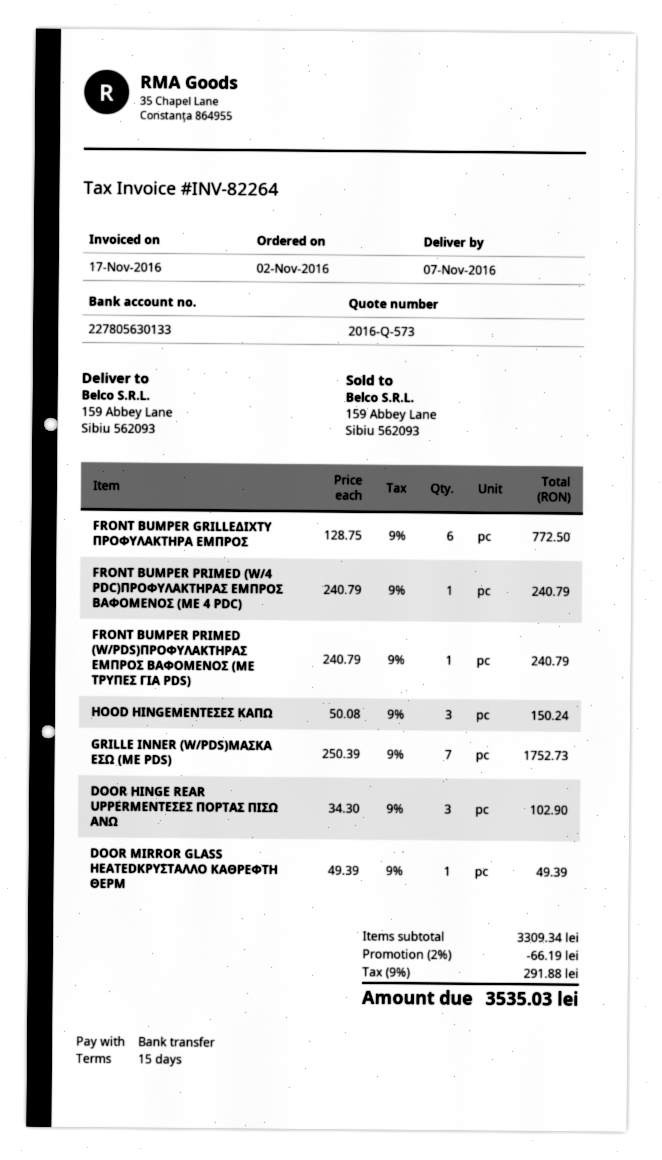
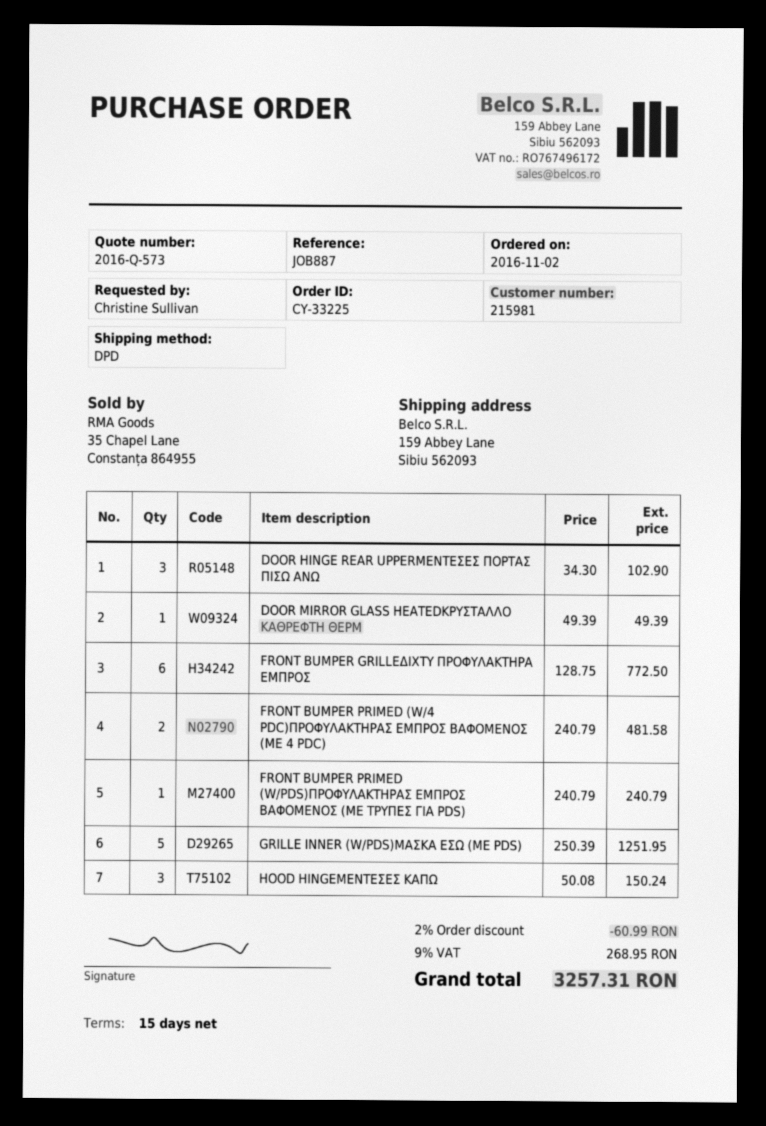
FRONT BUMPER PRIMED (W/4 PDC)ΠΡΟΦΥΛΑΚΤΗΡΑΣ ΕΜΠΡΟΣ ΒΑΦΟΜΕΝΟΣ (ΜΕ 4 PDC): 1 x 240.79 = 240.79 -> 2 x 240.79 = 481.58
GRILLE INNER (W/PDS)ΜΑΣΚΑ ΕΣΩ (ΜΕ PDS): 7 x 250.39 = 1752.73 -> 5 x 250.39 = 1251.95
discount: 2% = 66.19 -> 2% = 60.99
tax: 9% = 291.88 -> 9% = 268.95
total: 3535.03 -> 3257.31

